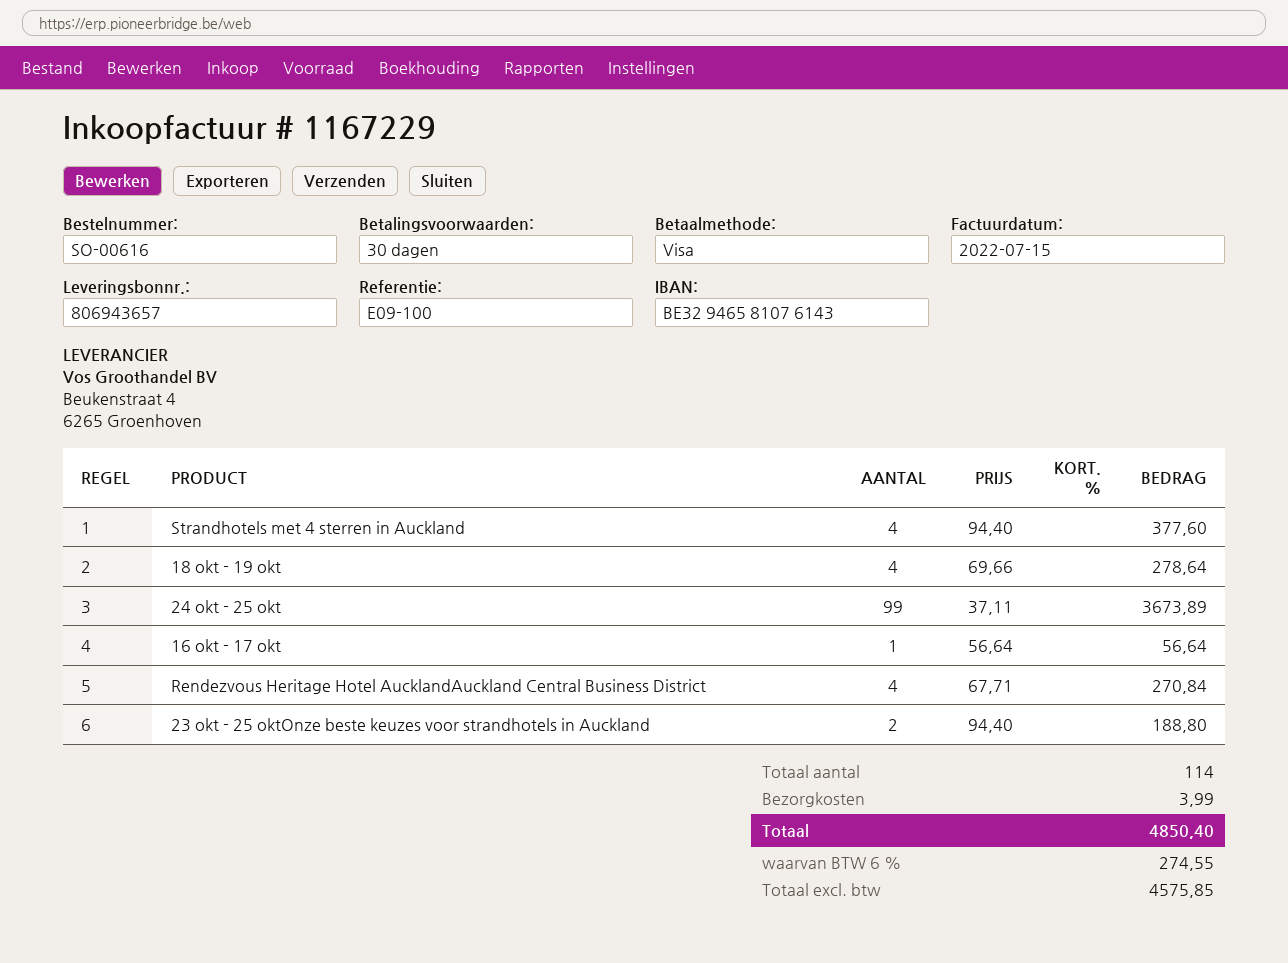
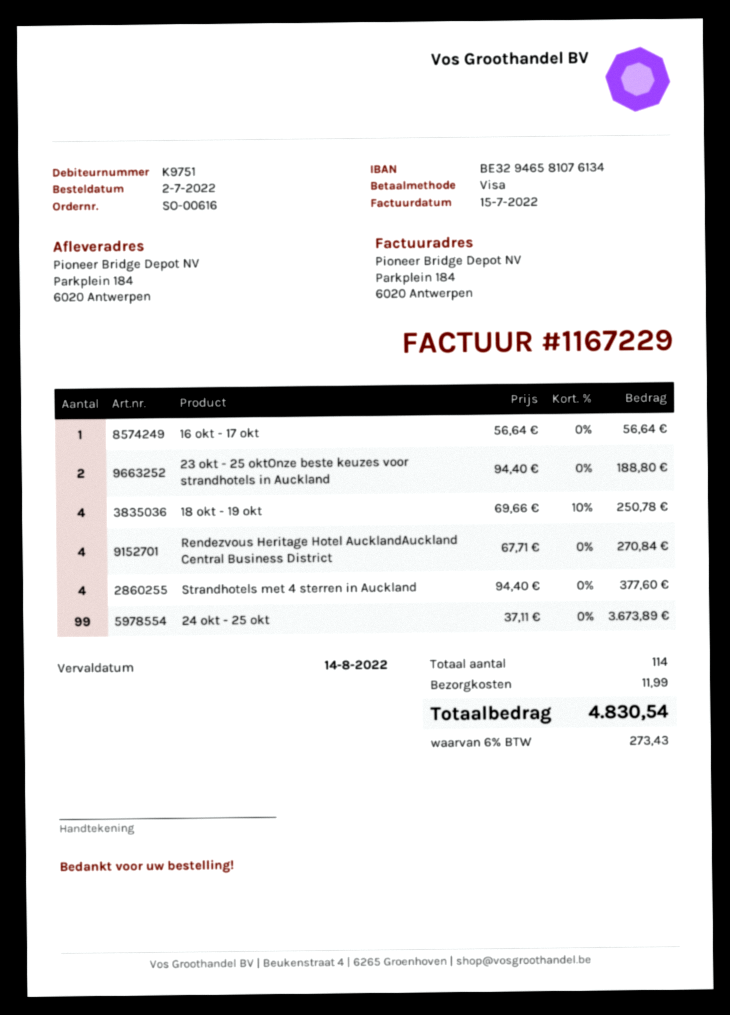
bank account: BE32946581076143 -> BE32946581076134
18 okt - 19 okt: 4 x 69.66 = 278.64 -> 4 x 69.66 - 10% = 250.78
shipping: 3.99 -> 11.99
tax: 6% = 274.55 -> 6% = 273.43
total: 4850.40 -> 4830.54

